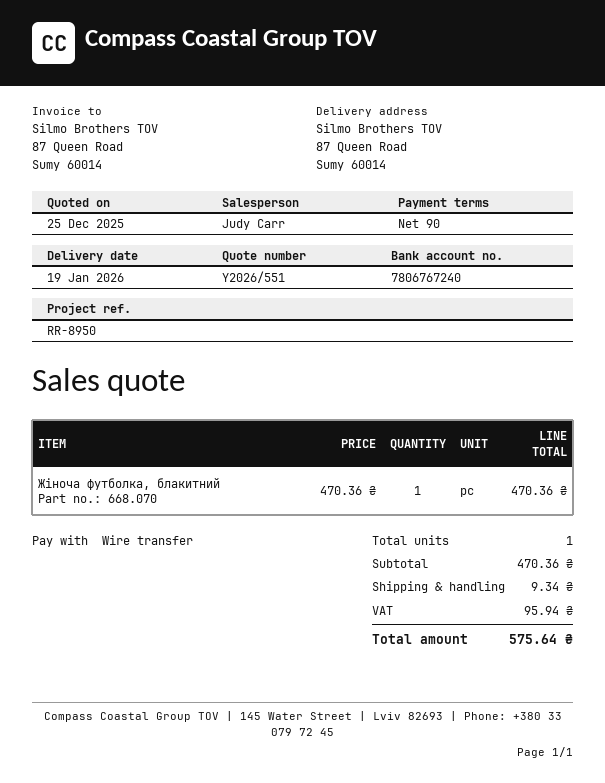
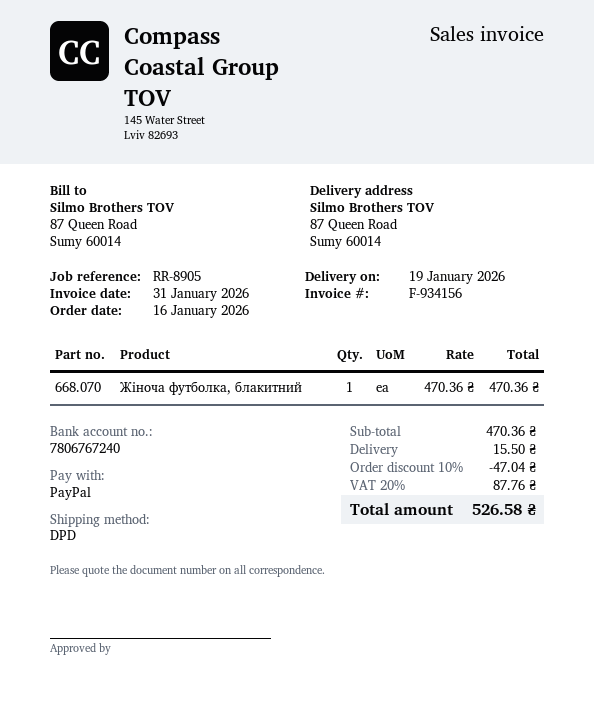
reference: RR-8950 -> RR-8905
payment method: bank transfer -> PayPal
discount: none -> 10% = 47.04
shipping: 9.34 -> 15.50
tax: 95.94 -> 87.76
total: 575.64 -> 526.58

